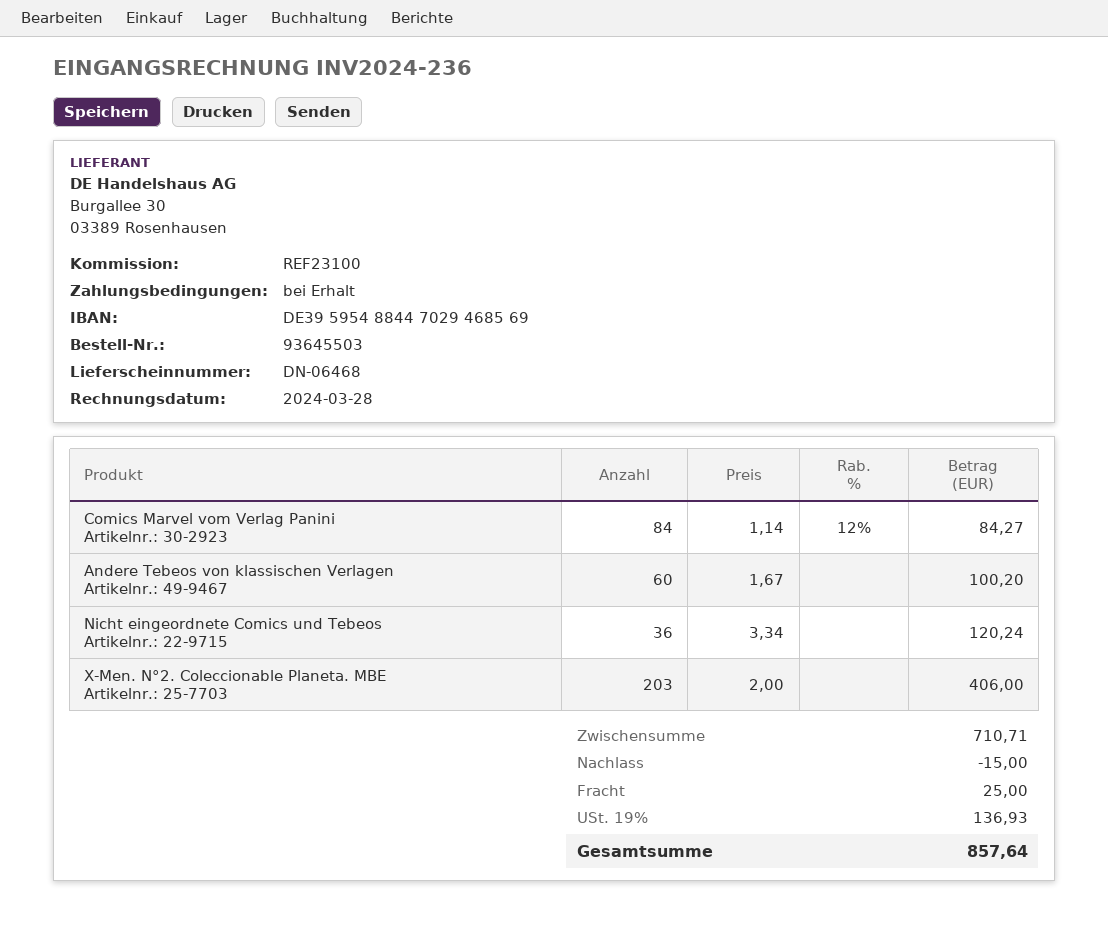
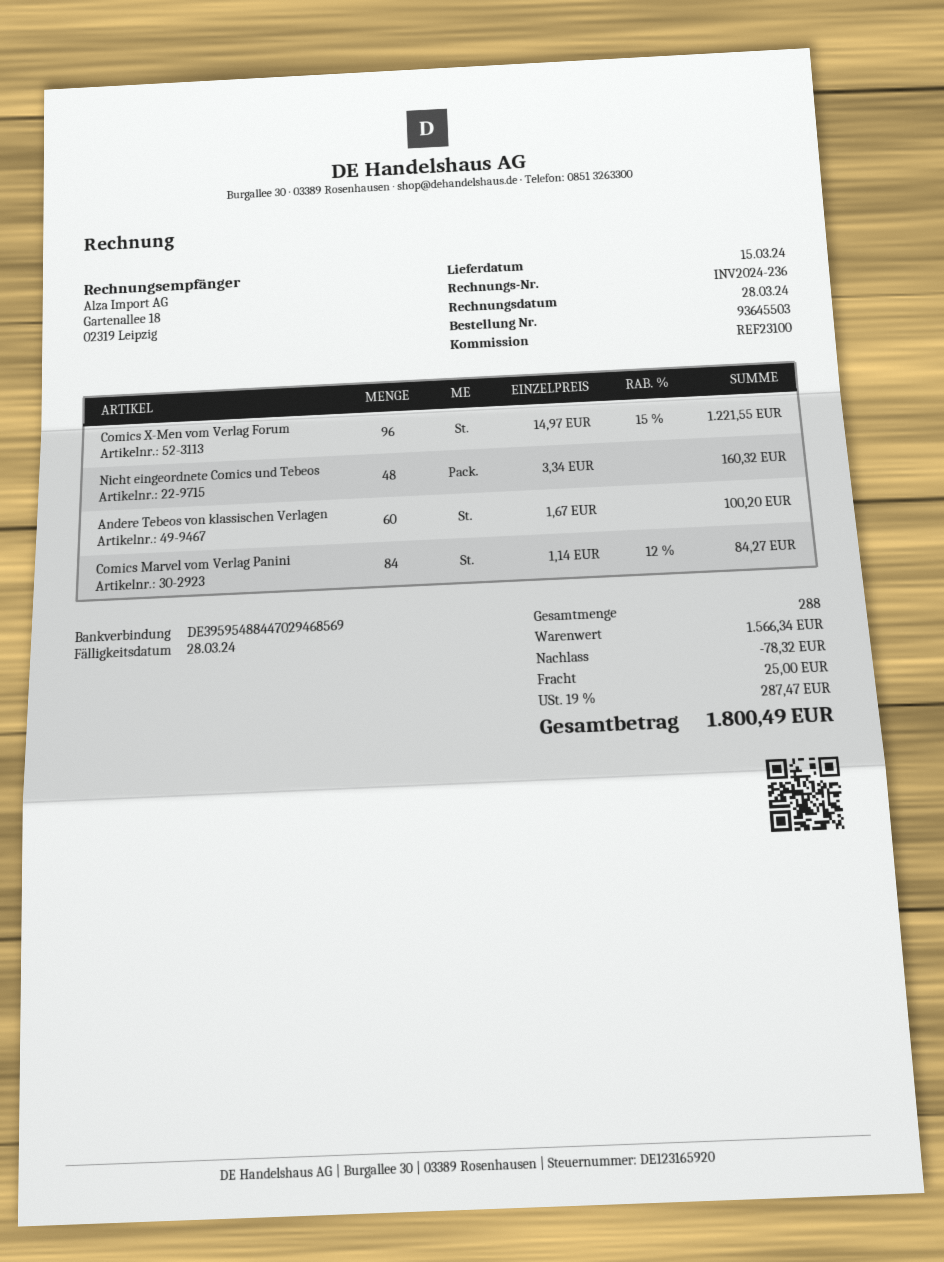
Nicht eingeordnete Comics und Tebeos: 36 x 3.34 = 120.24 -> 48 x 3.34 = 160.32
X-Men. N°2. Coleccionable Planeta. MBE: 203 x 2.00 = 406.00 -> none
Comics X-Men vom Verlag Forum: none -> 96 x 14.97 - 15% = 1221.55
subtotal: 710.71 -> 1566.34
discount: 15.00 -> 78.32
tax: 19% = 136.93 -> 19% = 287.47
total: 857.64 -> 1800.49

